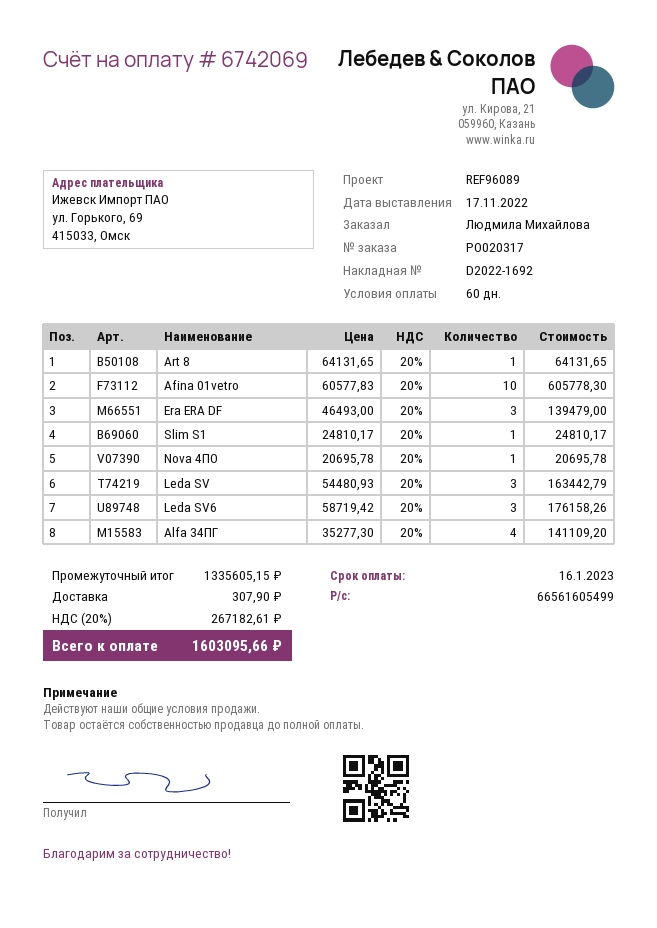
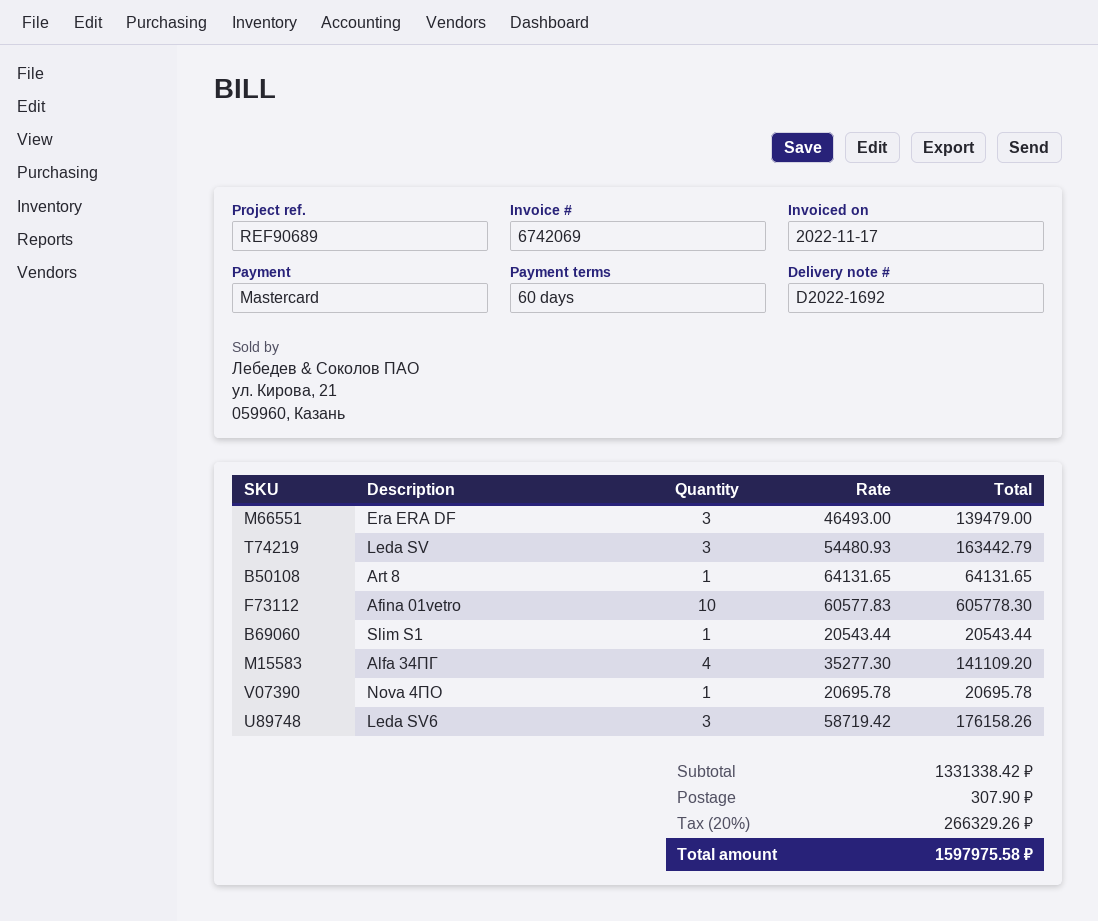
reference: REF96089 -> REF90689
Slim S1: 1 x 24810.17 = 24810.17 -> 1 x 20543.44 = 20543.44
subtotal: 1335605.15 -> 1331338.42
tax: 20% = 267182.61 -> 20% = 266329.26
total: 1603095.66 -> 1597975.58

